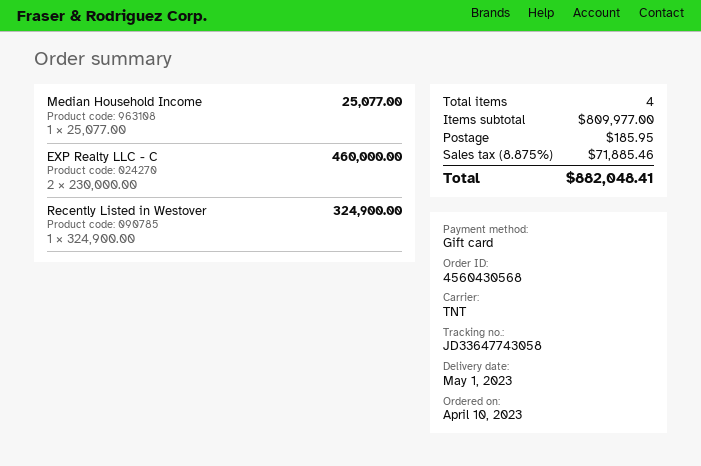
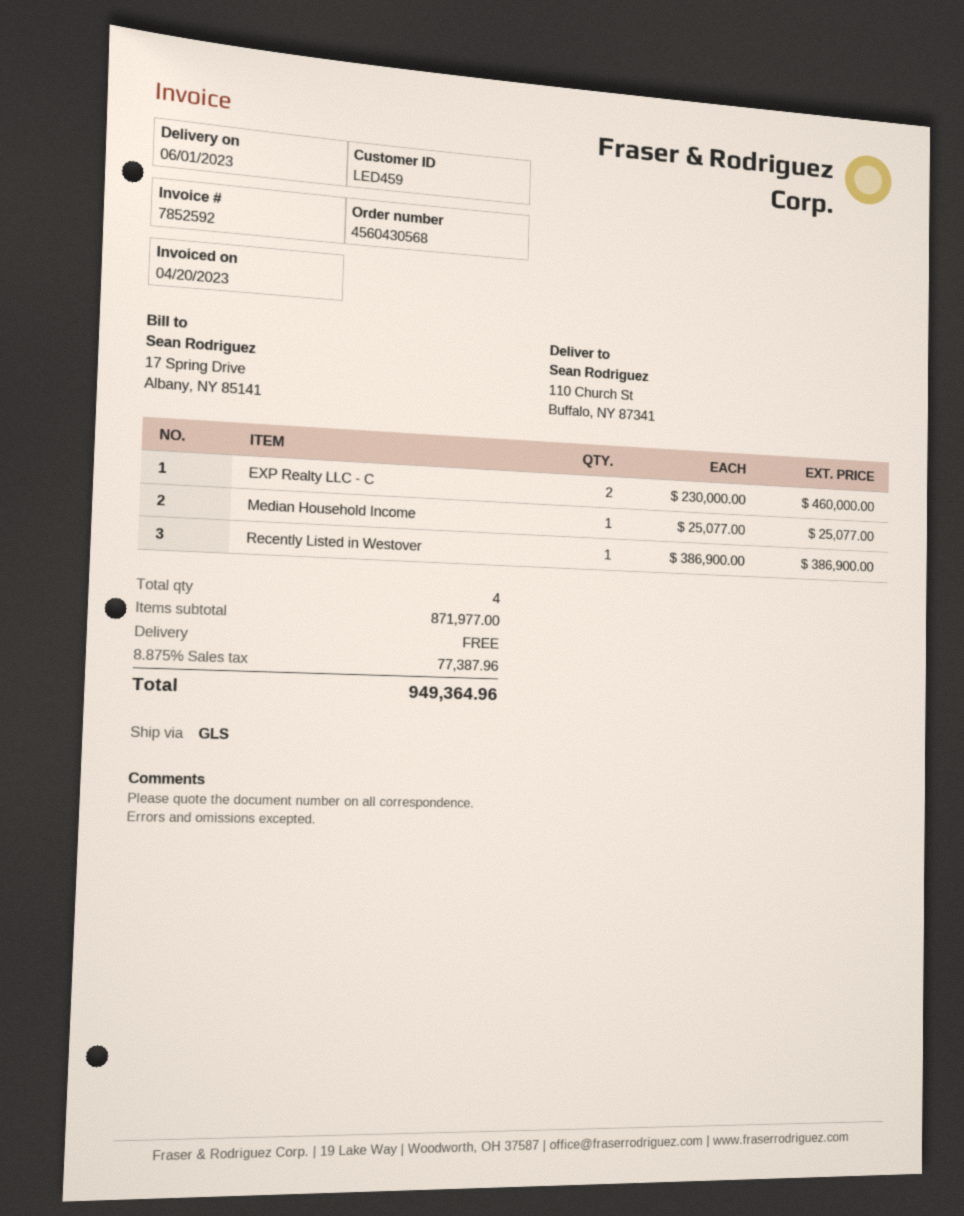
delivery date: 2023-05-01 -> 2023-06-01
shipping method: TNT -> GLS
Recently Listed in Westover: 1 x 324900.00 = 324900.00 -> 1 x 386900.00 = 386900.00
subtotal: 809977.00 -> 871977.00
shipping: 185.95 -> 0.00
tax: 8.875% = 71885.46 -> 8.875% = 77387.96
total: 882048.41 -> 949364.96

